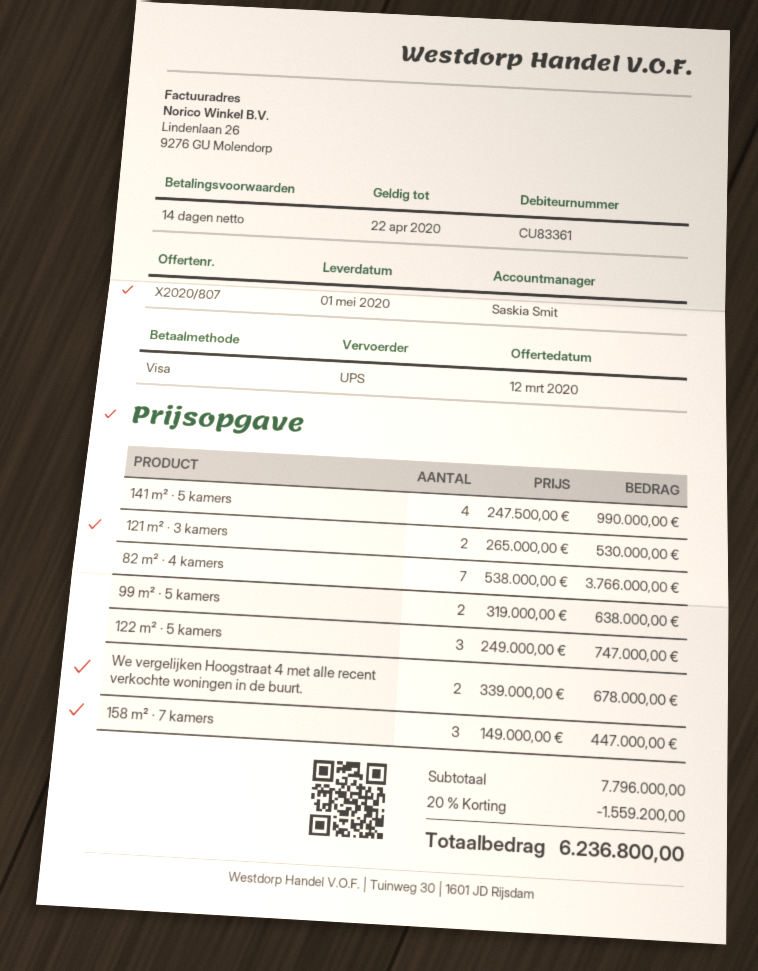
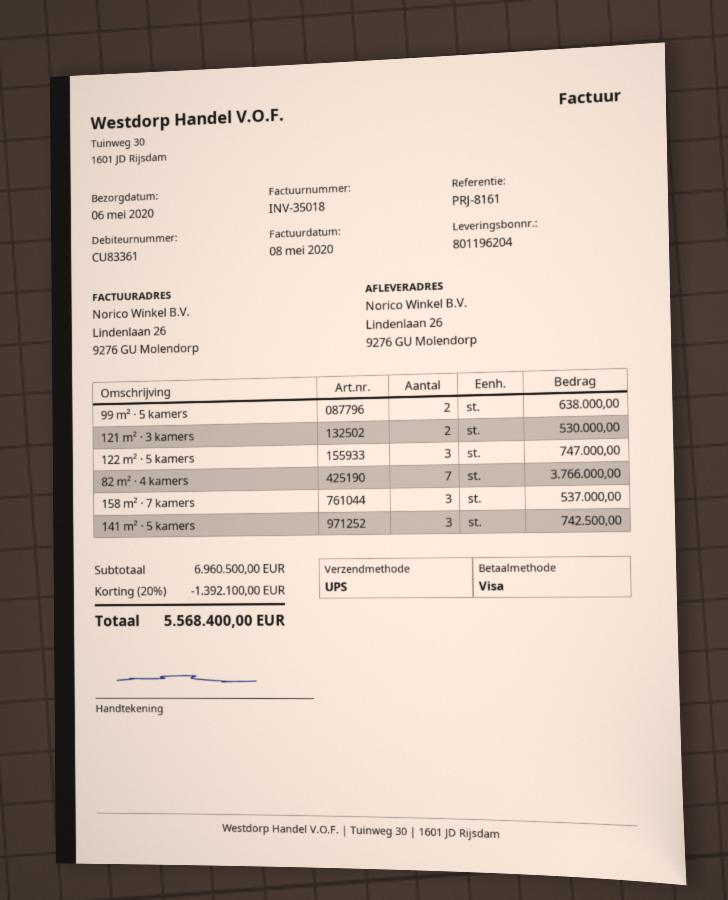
delivery date: 2020-05-01 -> 2020-05-06
141 m² · 5 kamers: 4 for 990000.00 -> 3 for 742500.00
We vergelijken Hoogstraat 4 met alle recent verkochte woningen in de buurt.: 2 for 678000.00 -> none
158 m² · 7 kamers: 3 for 447000.00 -> 3 for 537000.00
subtotal: 7796000.00 -> 6960500.00
discount: 20% = 1559200.00 -> 20% = 1392100.00
total: 6236800.00 -> 5568400.00

